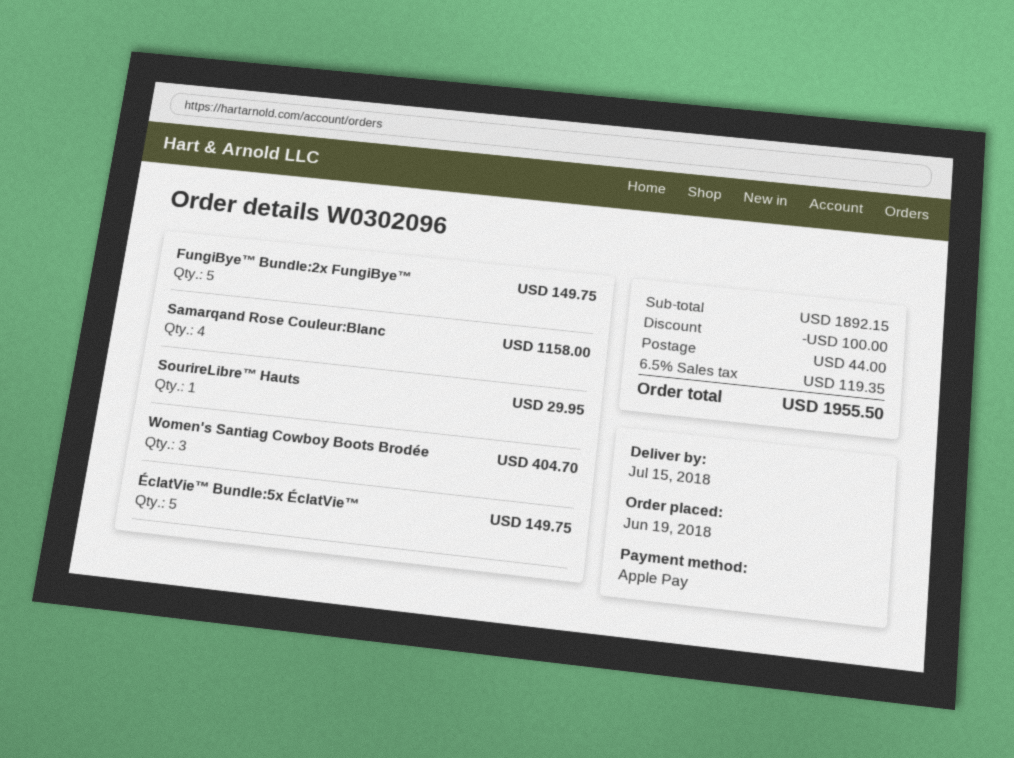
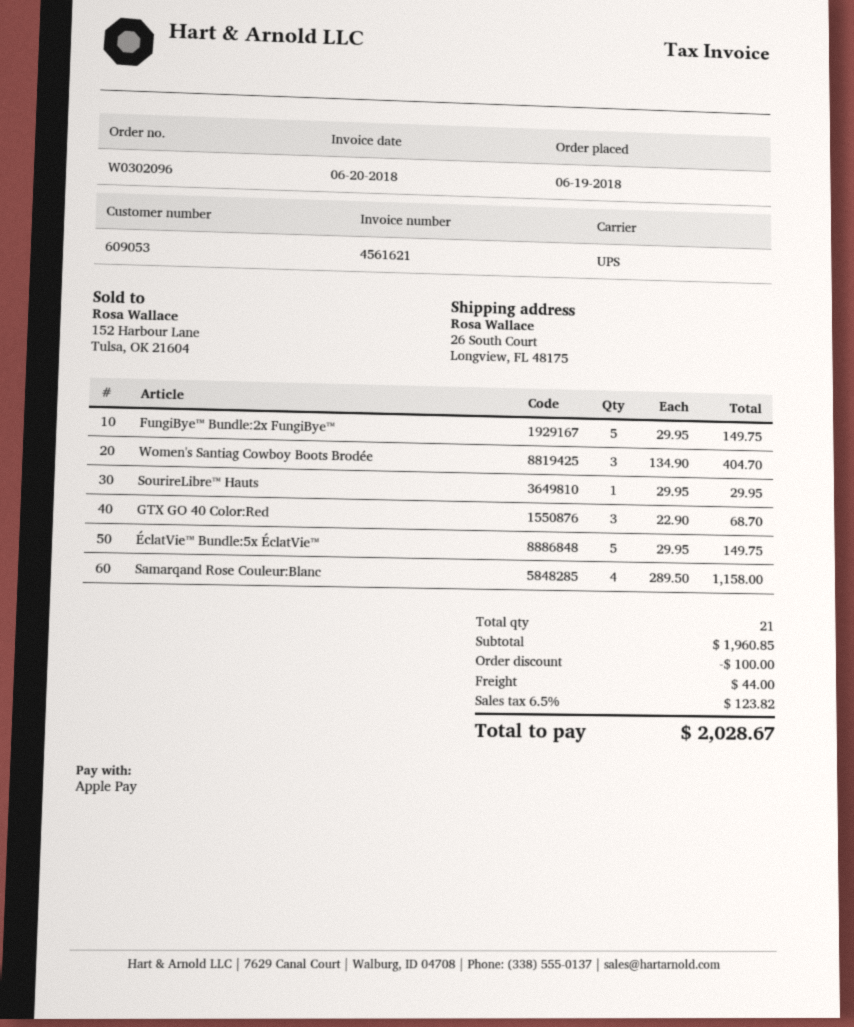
GTX GO 40 Color:Red: none -> 3 for 68.70
subtotal: 1892.15 -> 1960.85
tax: 6.5% = 119.35 -> 6.5% = 123.82
total: 1955.50 -> 2028.67

